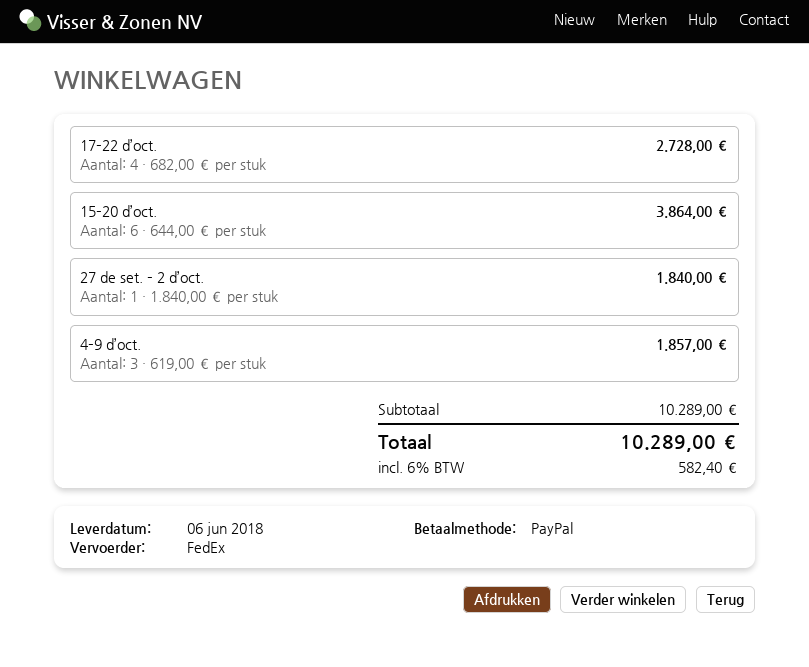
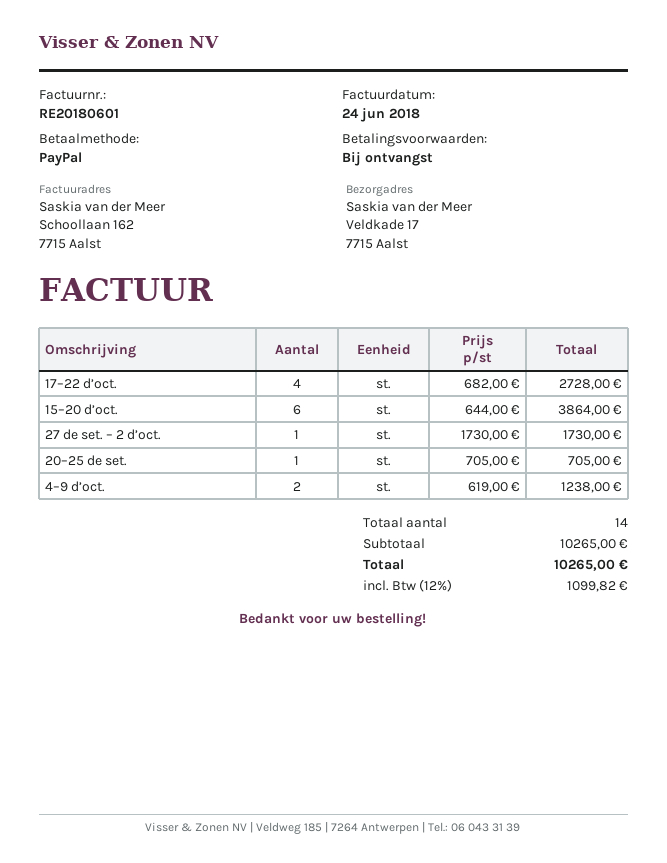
27 de set. – 2 d’oct.: 1 x 1840.00 = 1840.00 -> 1 x 1730.00 = 1730.00
4–9 d’oct.: 3 x 619.00 = 1857.00 -> 2 x 619.00 = 1238.00
20–25 de set.: none -> 1 x 705.00 = 705.00
subtotal: 10289.00 -> 10265.00
tax: 6% = 582.40 -> 12% = 1099.82
total: 10289.00 -> 10265.00

